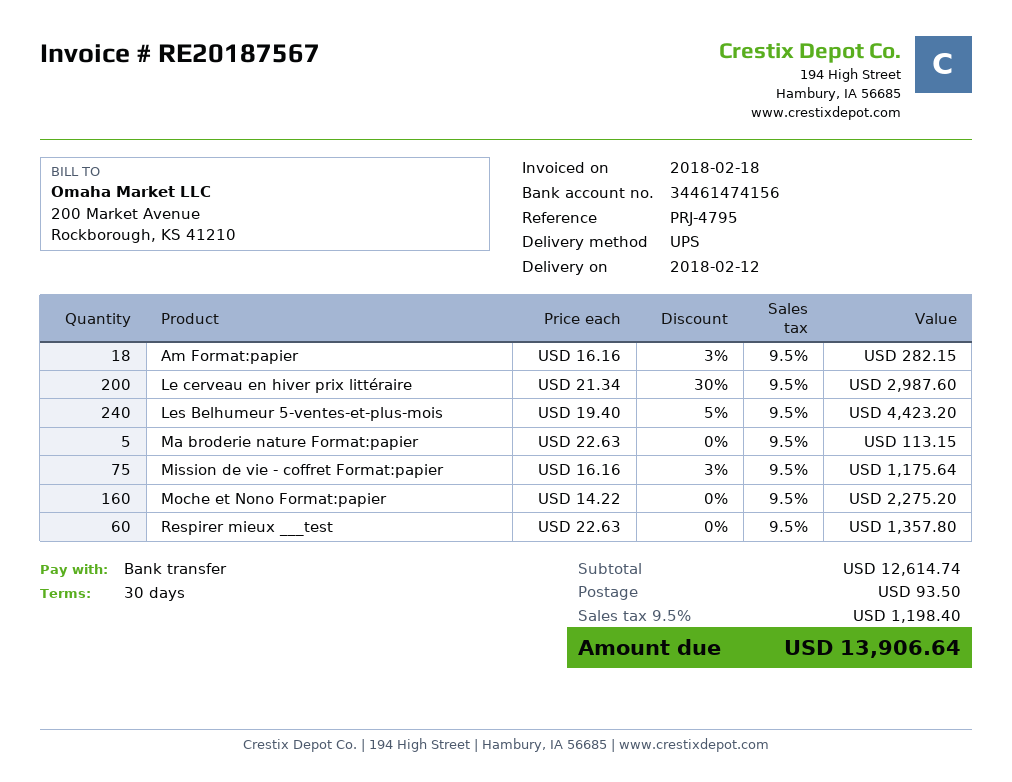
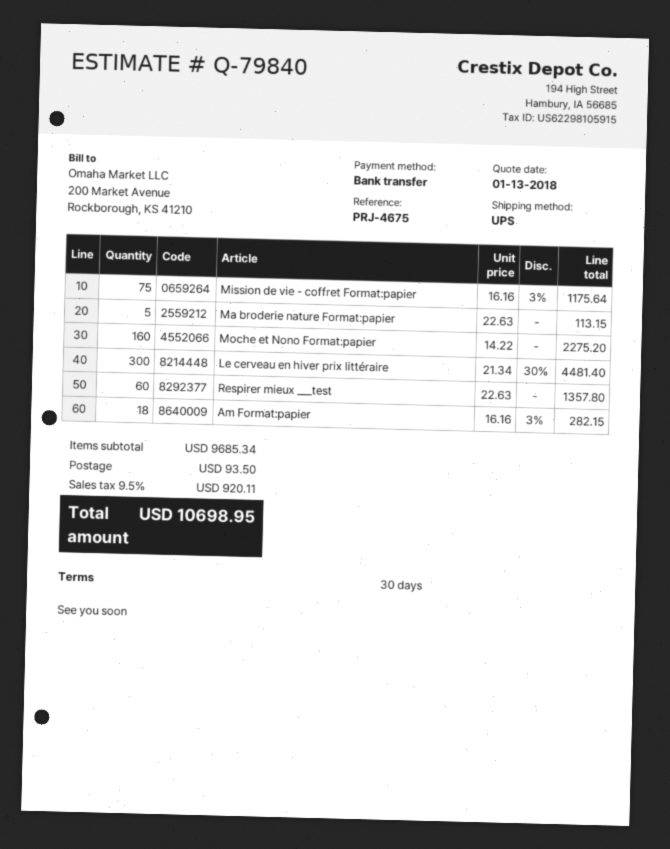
reference: PRJ-4795 -> PRJ-4675
Le cerveau en hiver prix littéraire: 200 x 21.34 - 30% = 2987.60 -> 300 x 21.34 - 30% = 4481.40
Les Belhumeur 5-ventes-et-plus-mois: 240 x 19.40 - 5% = 4423.20 -> none
subtotal: 12614.74 -> 9685.34
tax: 9.5% = 1198.40 -> 9.5% = 920.11
total: 13906.64 -> 10698.95

